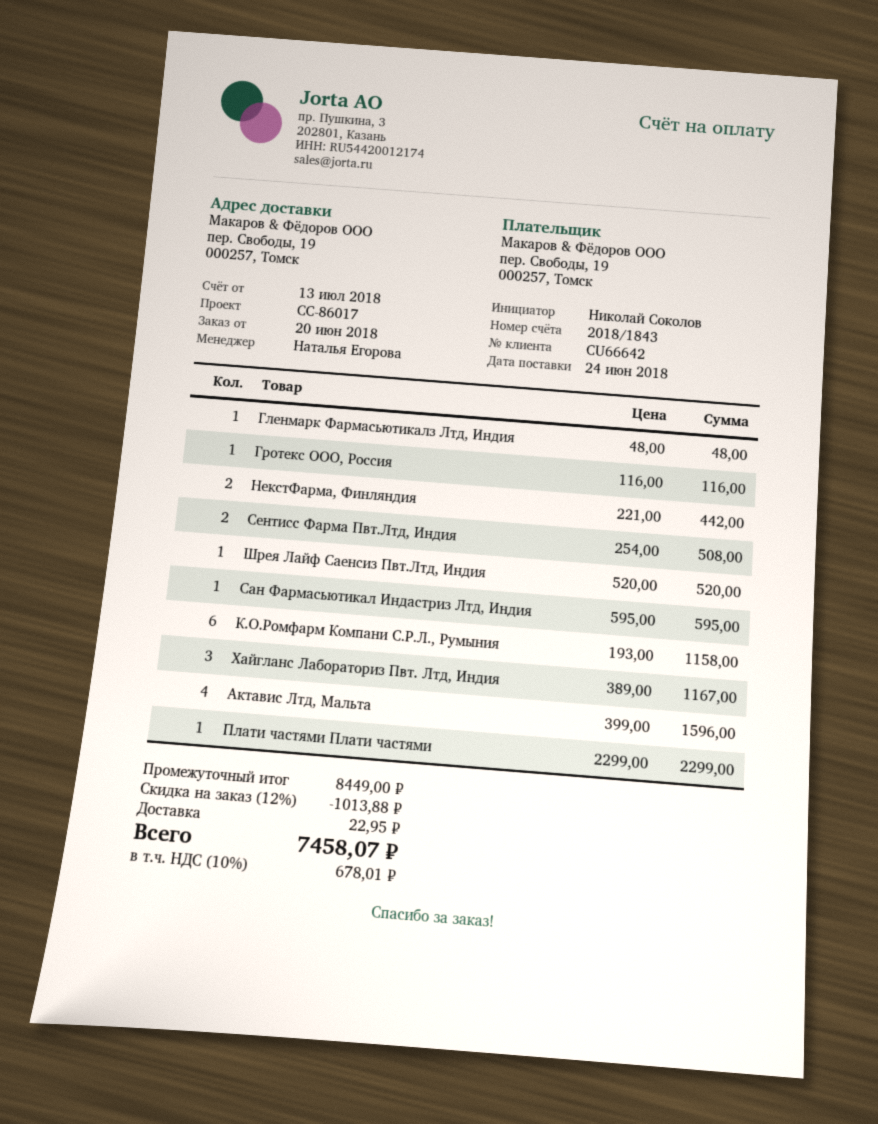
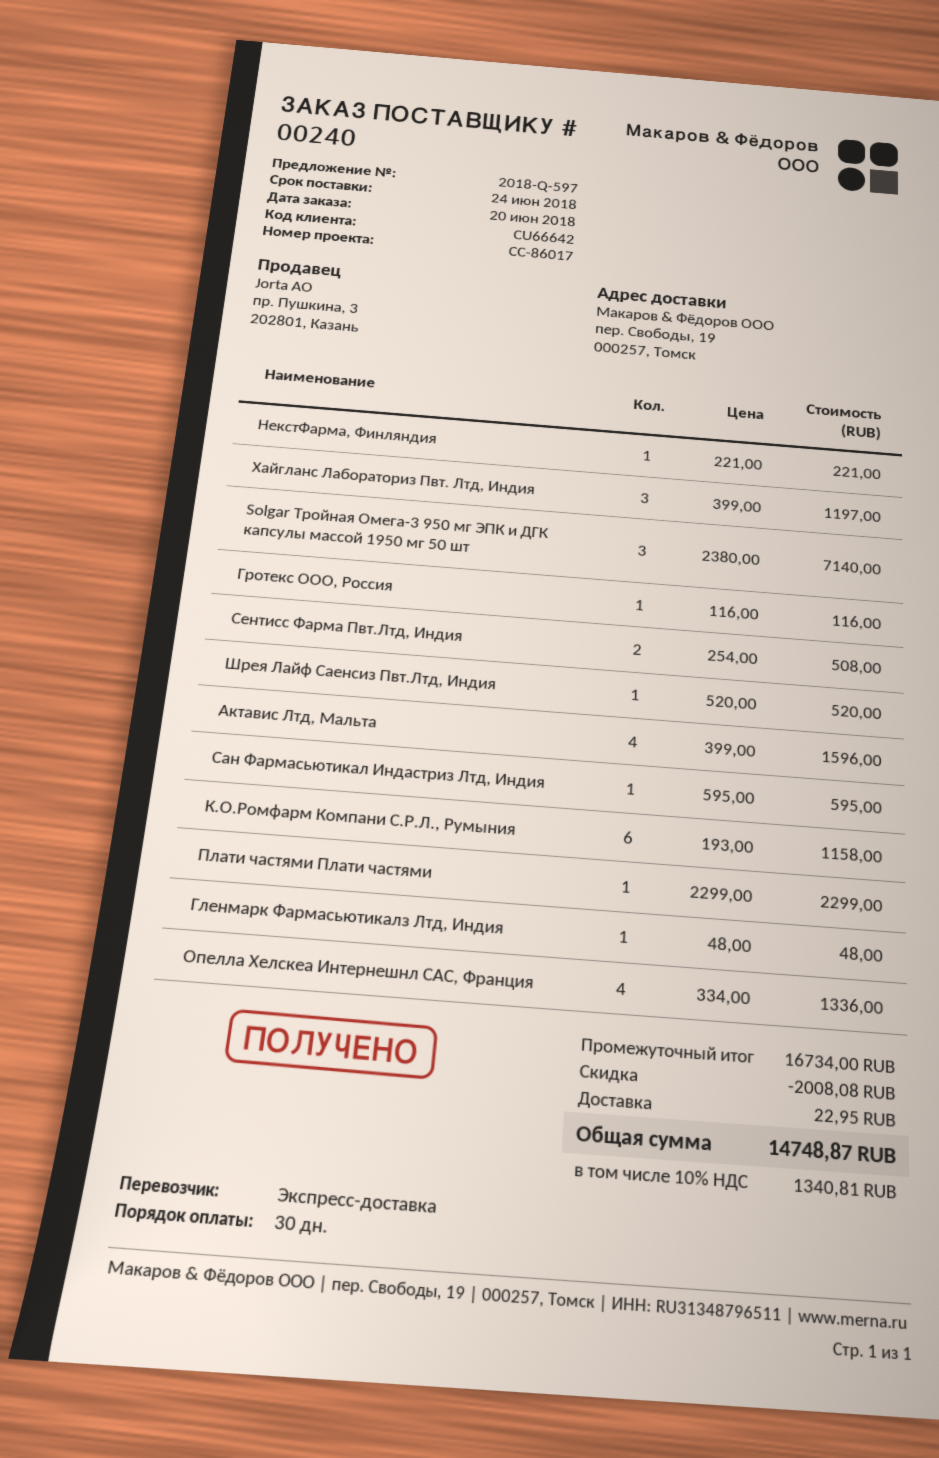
НекстФарма, Финляндия: 2 x 221.00 = 442.00 -> 1 x 221.00 = 221.00
Хайгланс Лабораториз Пвт. Лтд, Индия: 3 x 389.00 = 1167.00 -> 3 x 399.00 = 1197.00
Solgar Тройная Омега-3 950 мг ЭПК и ДГК капсулы массой 1950 мг 50 шт: none -> 3 x 2380.00 = 7140.00
Опелла Хелскеа Интернешнл САС, Франция: none -> 4 x 334.00 = 1336.00
subtotal: 8449.00 -> 16734.00
discount: 1013.88 -> 2008.08
tax: 10% = 678.01 -> 10% = 1340.81
total: 7458.07 -> 14748.87

